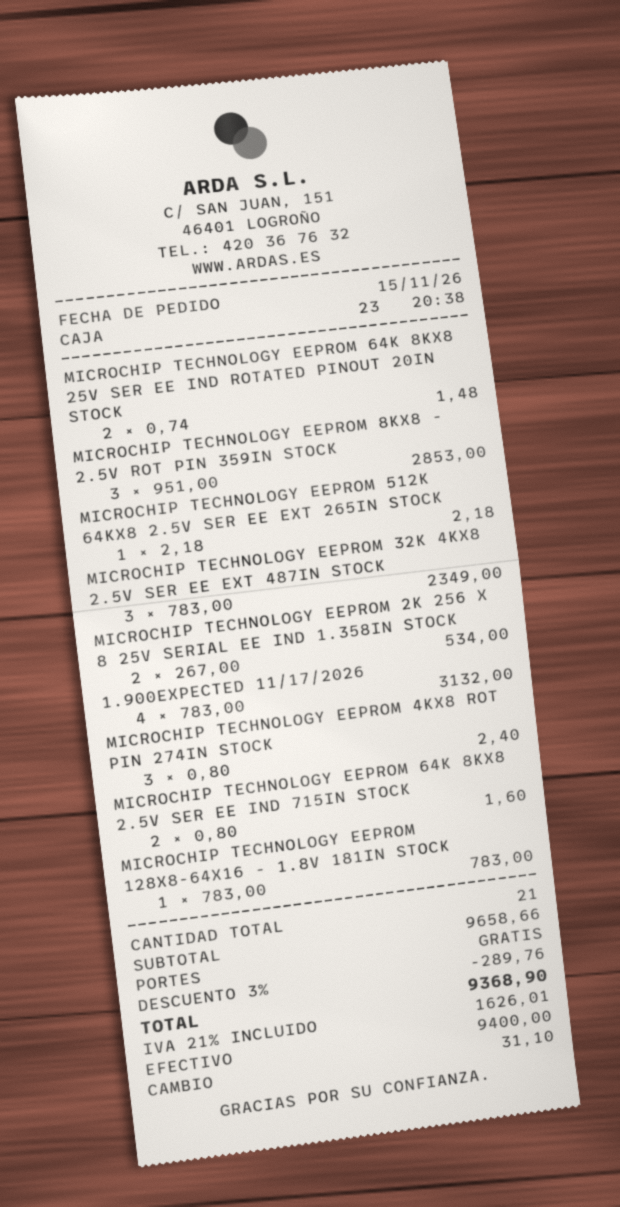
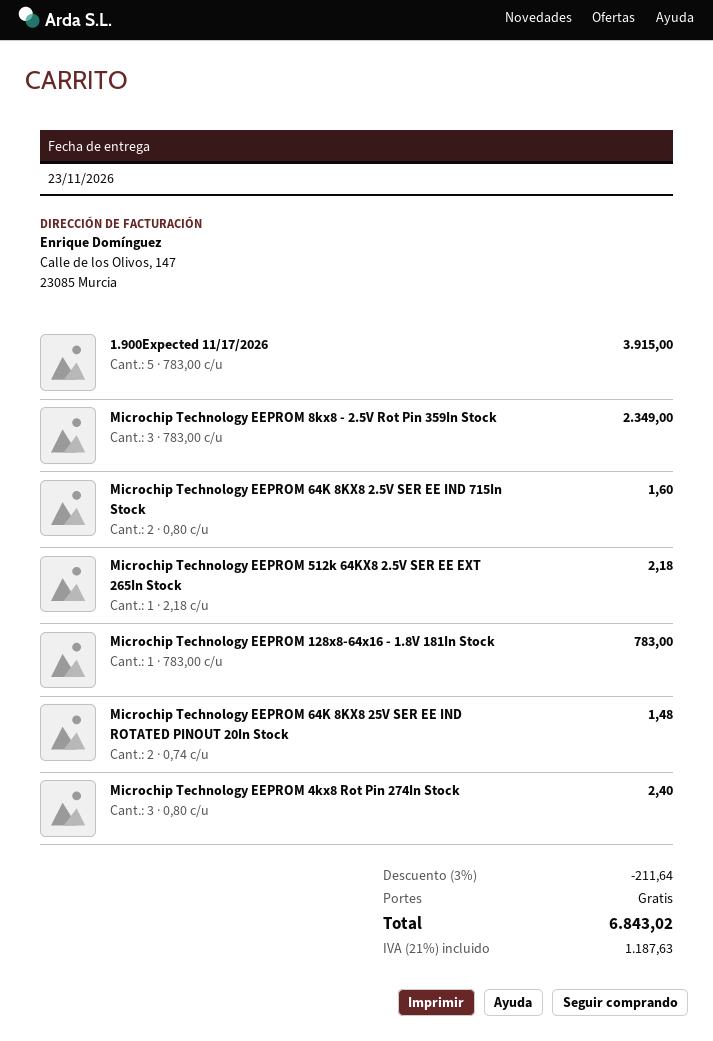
MICROCHIP TECHNOLOGY EEPROM 8KX8 - 2.5V ROT PIN 359IN STOCK: 3 x 951.00 = 2853.00 -> 3 x 783.00 = 2349.00
MICROCHIP TECHNOLOGY EEPROM 32K 4KX8 2.5V SER EE EXT 487IN STOCK: 3 x 783.00 = 2349.00 -> none
MICROCHIP TECHNOLOGY EEPROM 2K 256 X 8 25V SERIAL EE IND 1.358IN STOCK: 2 x 267.00 = 534.00 -> none
1.900EXPECTED 11/17/2026: 4 x 783.00 = 3132.00 -> 5 x 783.00 = 3915.00
discount: 3% = 289.76 -> 3% = 211.64
tax: 21% = 1626.01 -> 21% = 1187.63
total: 9368.90 -> 6843.02

